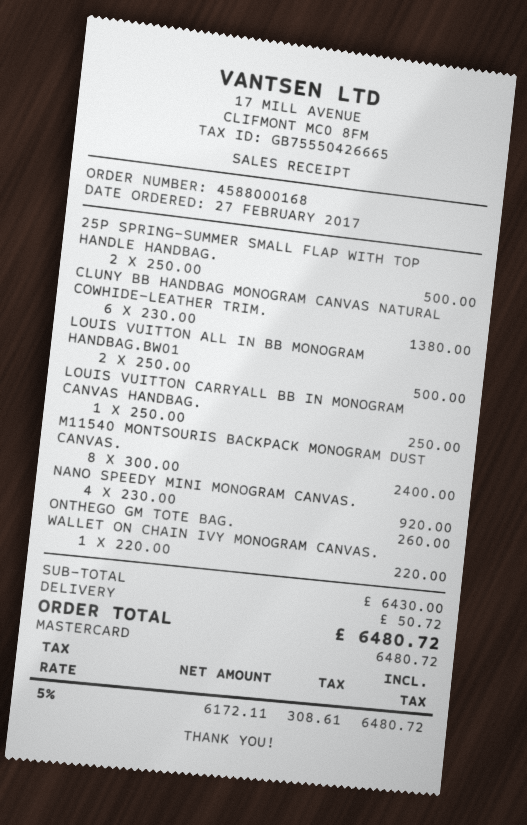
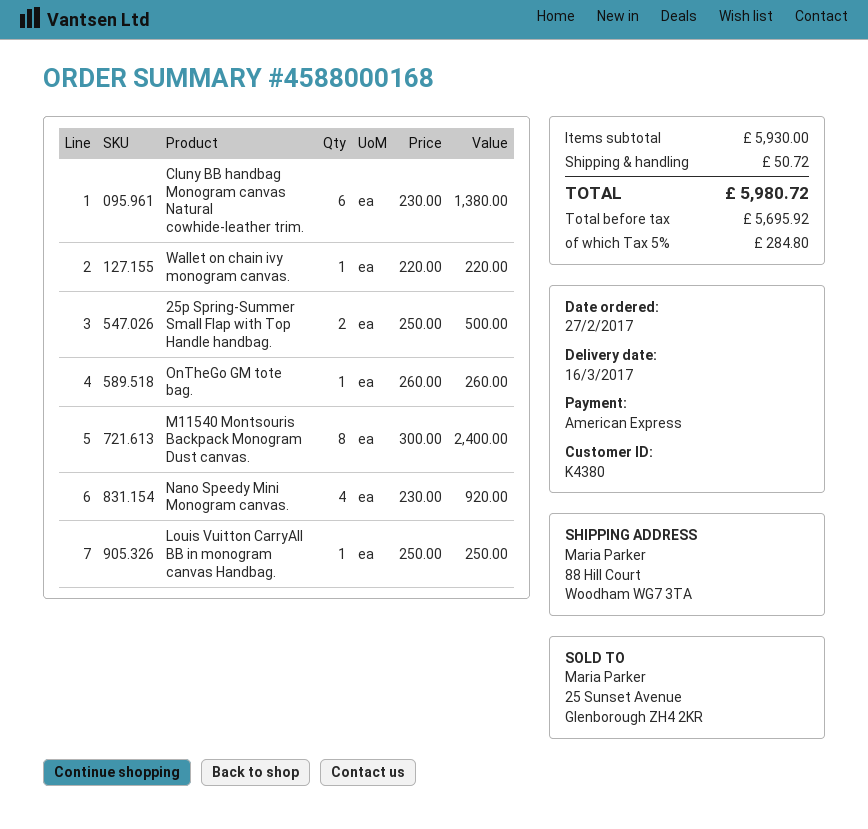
payment method: Mastercard -> American Express
LOUIS VUITTON ALL IN BB MONOGRAM HANDBAG.BW01: 2 x 250.00 = 500.00 -> none
subtotal: 6430.00 -> 5930.00
net: 6172.11 -> 5695.92
tax: 5% = 308.61 -> 5% = 284.80
total: 6480.72 -> 5980.72

